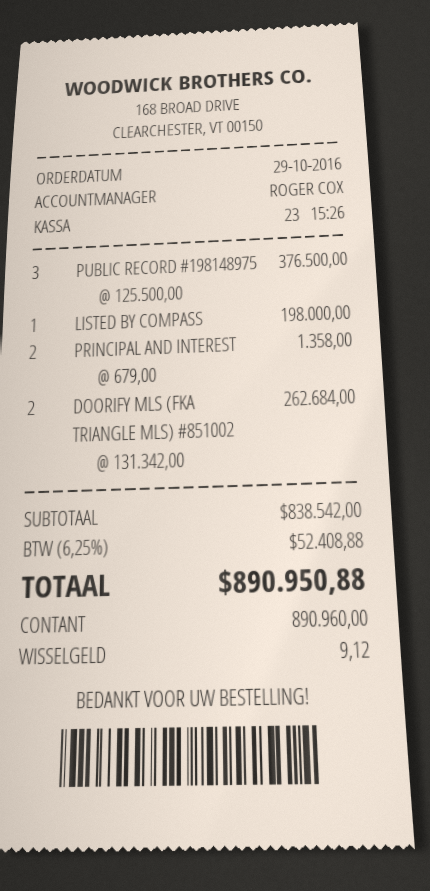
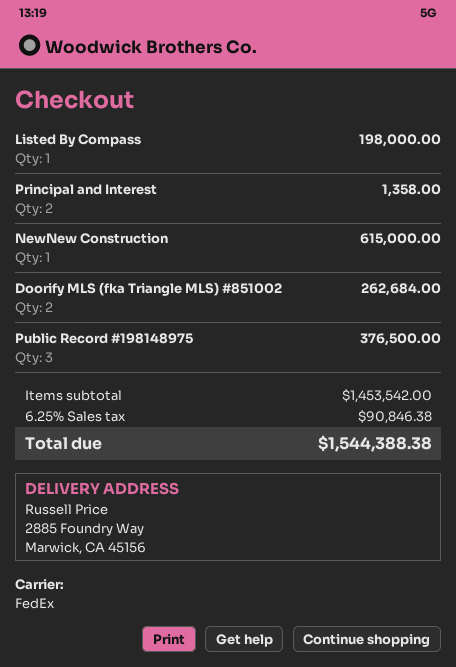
NewNew Construction: none -> 1 for 615000.00
subtotal: 838542.00 -> 1453542.00
tax: 6.25% = 52408.88 -> 6.25% = 90846.38
total: 890950.88 -> 1544388.38

